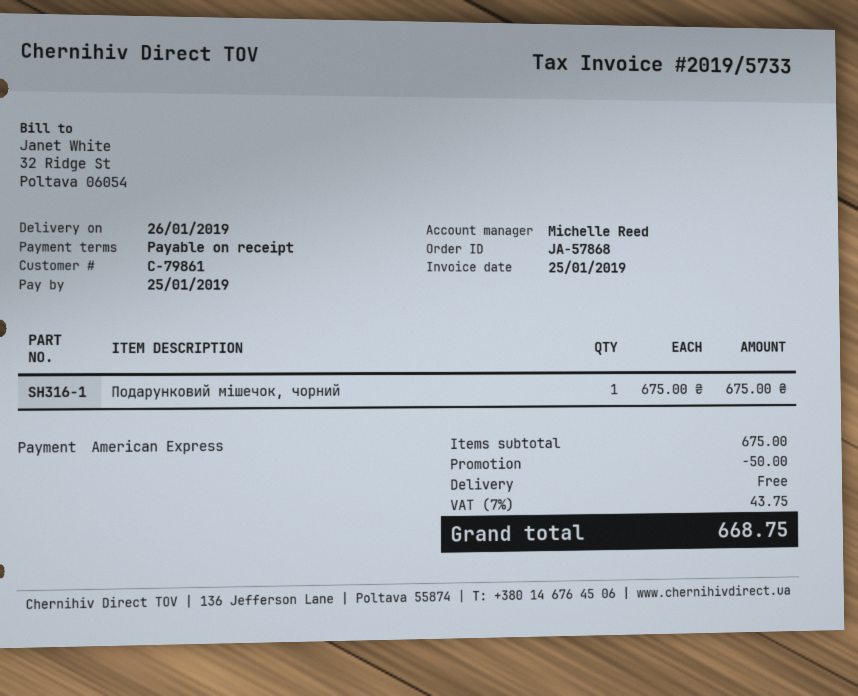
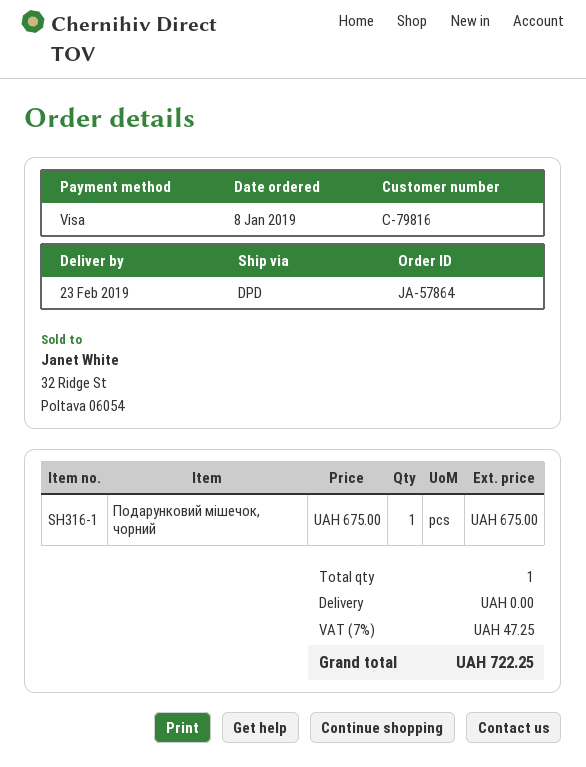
order number: JA-57868 -> JA-57864
delivery date: 2019-01-26 -> 2019-02-23
customer number: C-79861 -> C-79816
payment method: American Express -> Visa
discount: 50.00 -> none
tax: 7% = 43.75 -> 7% = 47.25
total: 668.75 -> 722.25

